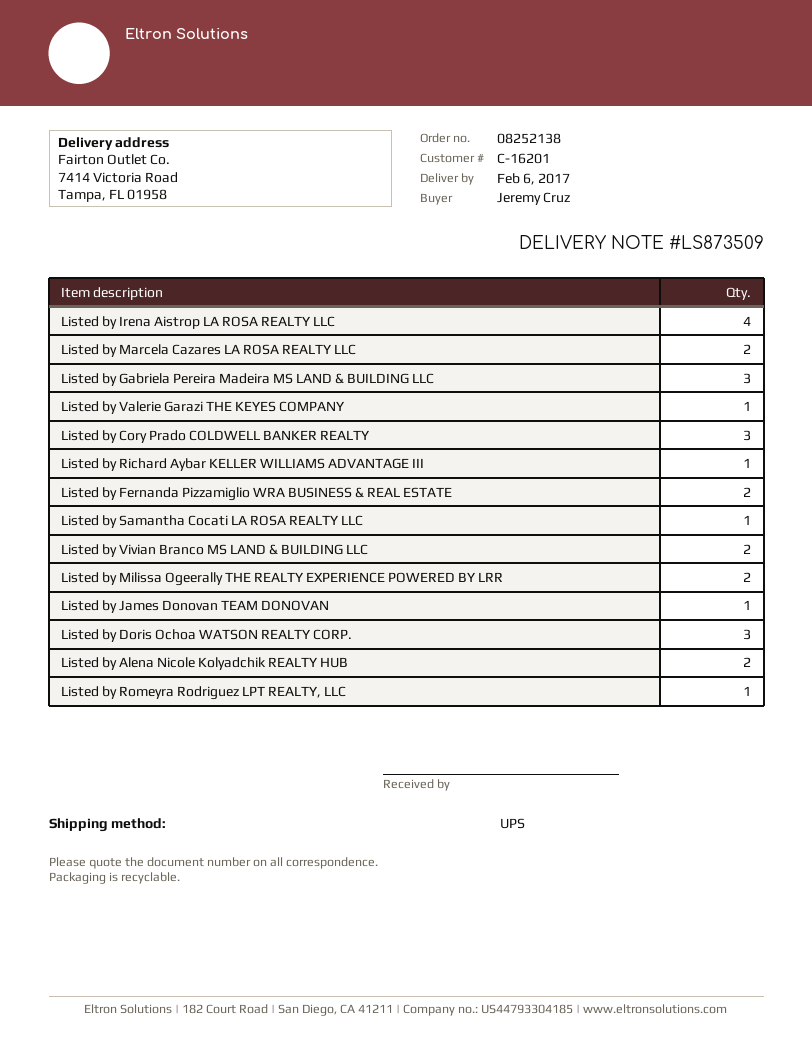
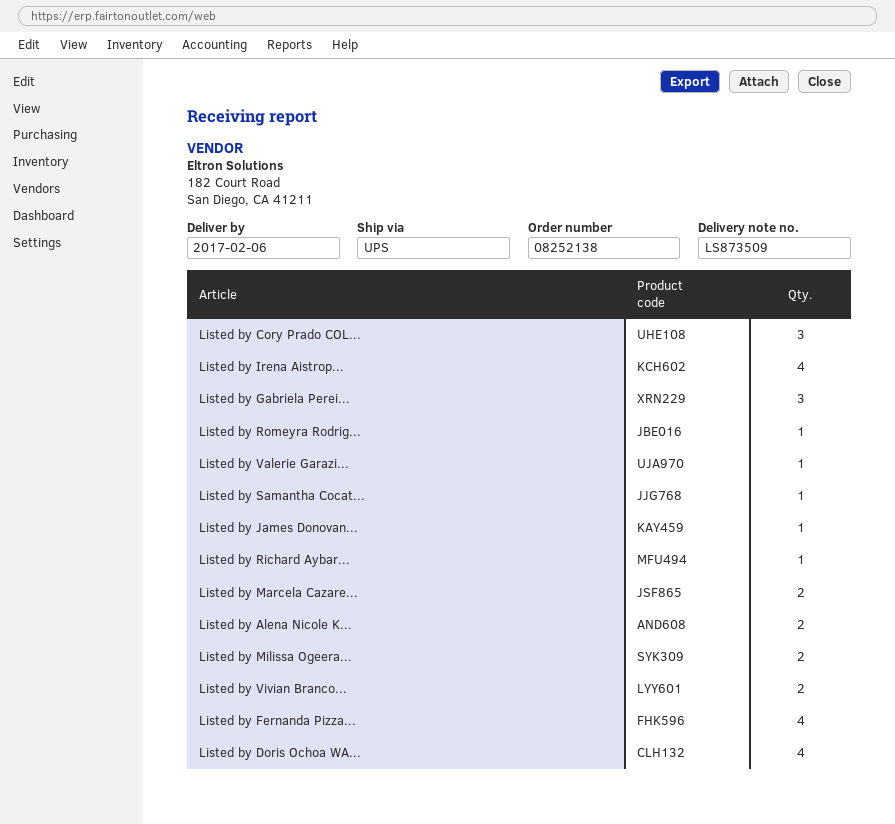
Listed by Fernanda Pizzamiglio WRA BUSINESS & REAL ESTATE: 2 -> 4
Listed by Doris Ochoa WATSON REALTY CORP.: 3 -> 4

